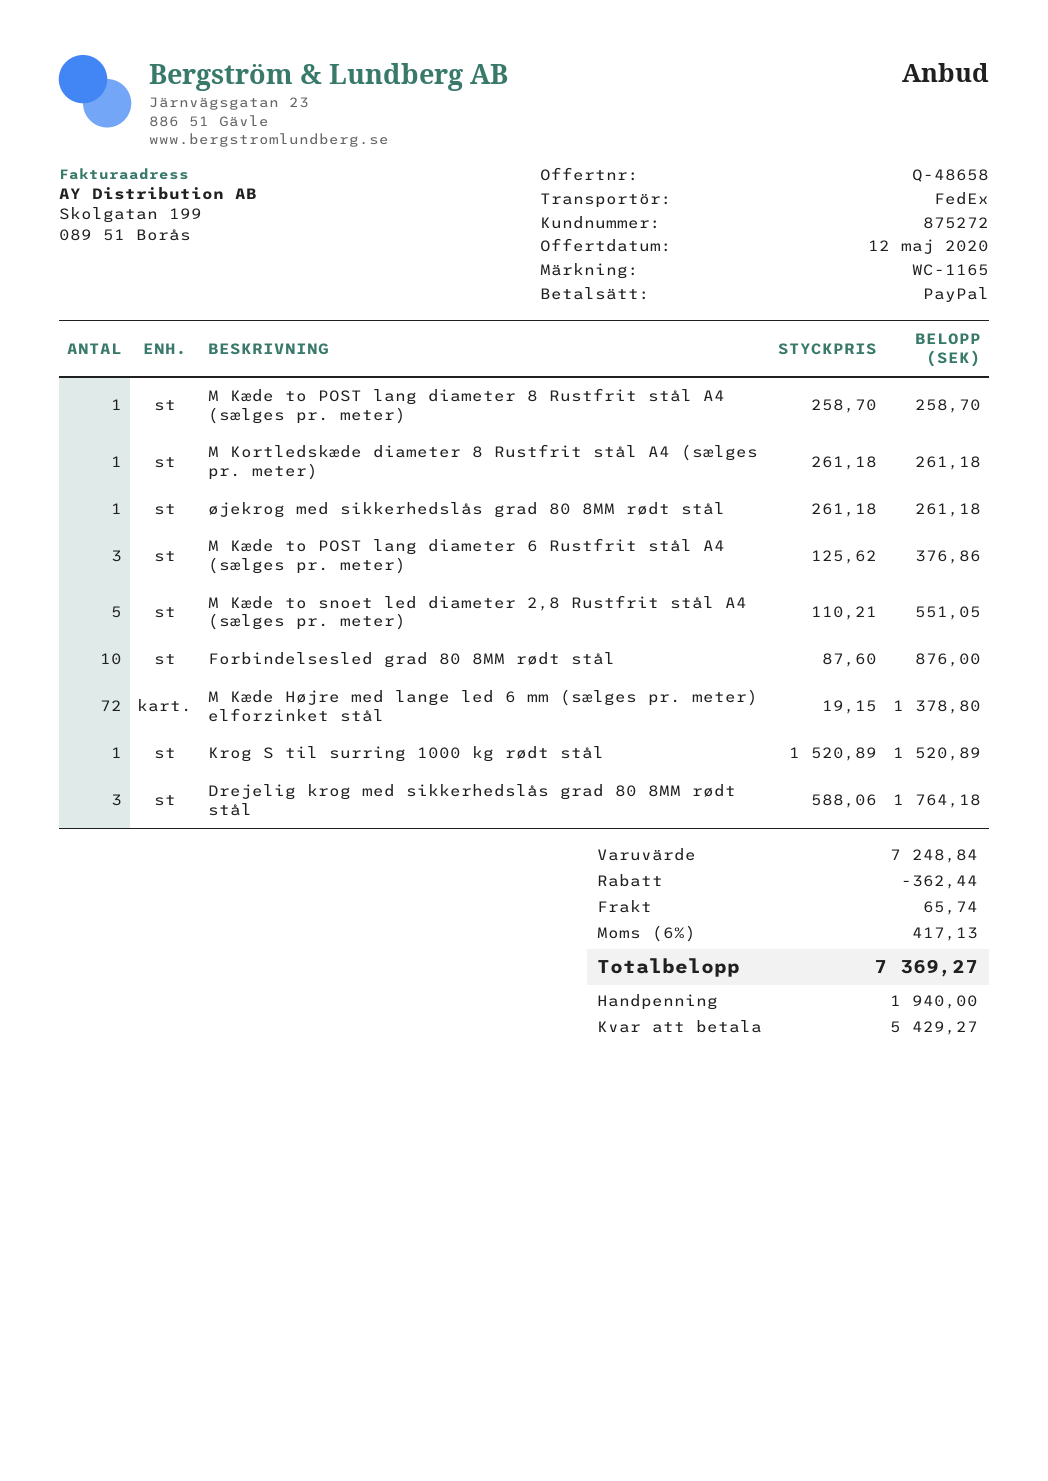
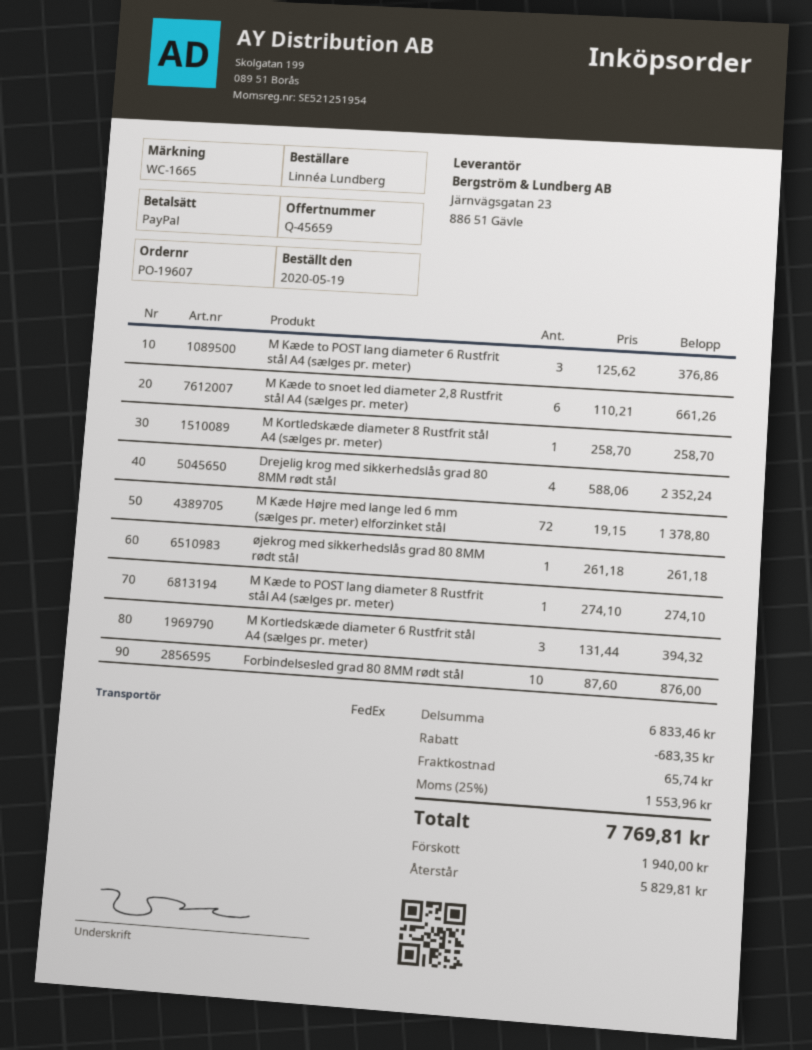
quote number: Q-48658 -> Q-45659
reference: WC-1165 -> WC-1665
M Kæde to POST lang diameter 8 Rustfrit stål A4 (sælges pr. meter): 1 x 258.70 = 258.70 -> 1 x 274.10 = 274.10
M Kortledskæde diameter 8 Rustfrit stål A4 (sælges pr. meter): 1 x 261.18 = 261.18 -> 1 x 258.70 = 258.70
M Kæde to snoet led diameter 2,8 Rustfrit stål A4 (sælges pr. meter): 5 x 110.21 = 551.05 -> 6 x 110.21 = 661.26
Krog S til surring 1000 kg rødt stål: 1 x 1520.89 = 1520.89 -> none
Drejelig krog med sikkerhedslås grad 80 8MM rødt stål: 3 x 588.06 = 1764.18 -> 4 x 588.06 = 2352.24
M Kortledskæde diameter 6 Rustfrit stål A4 (sælges pr. meter): none -> 3 x 131.44 = 394.32
subtotal: 7248.84 -> 6833.46
discount: 362.44 -> 683.35
tax: 6% = 417.13 -> 25% = 1553.96
total: 7369.27 -> 7769.81
balance: 5429.27 -> 5829.81

